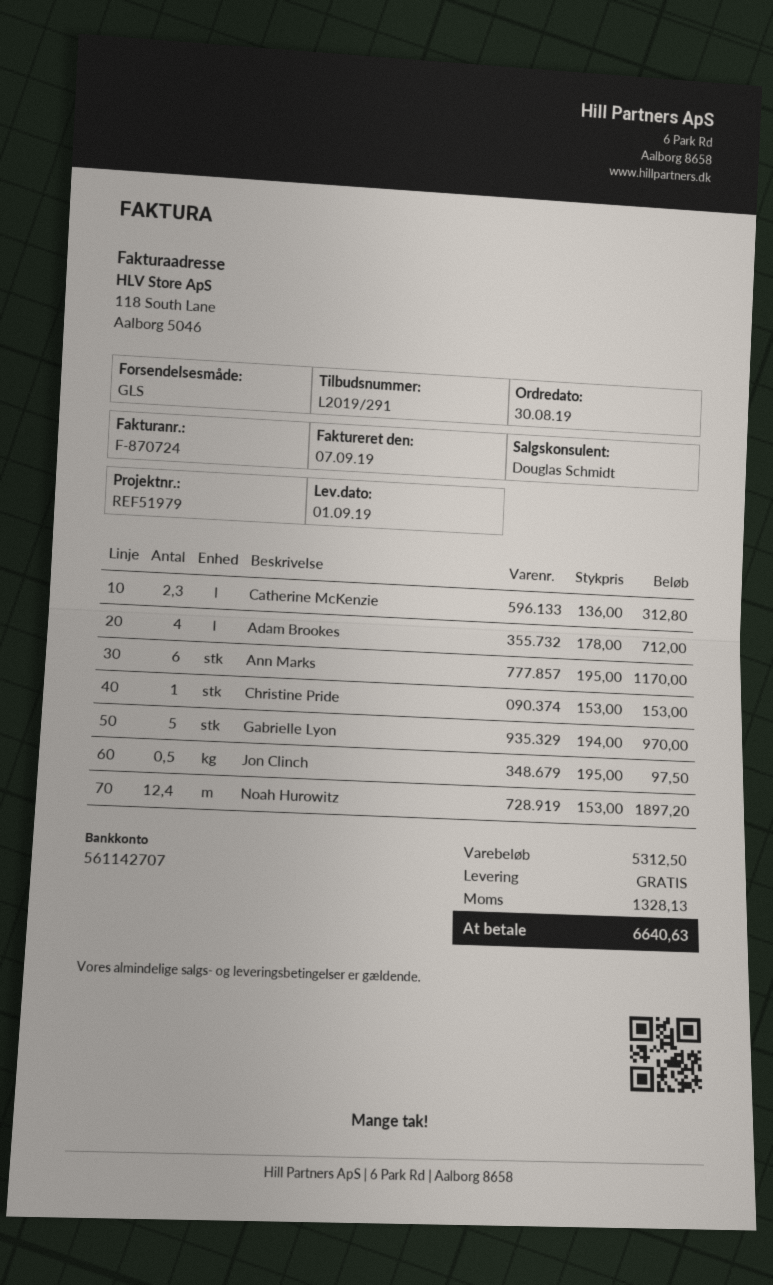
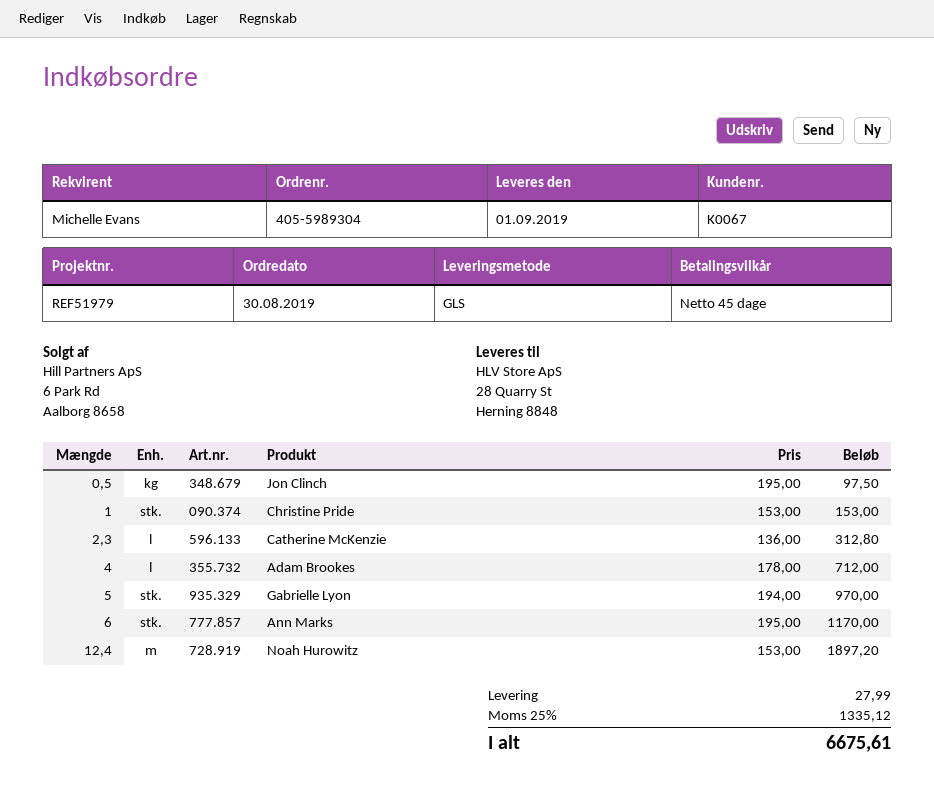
shipping: 0.00 -> 27.99
tax: 1328.13 -> 1335.12
total: 6640.63 -> 6675.61

